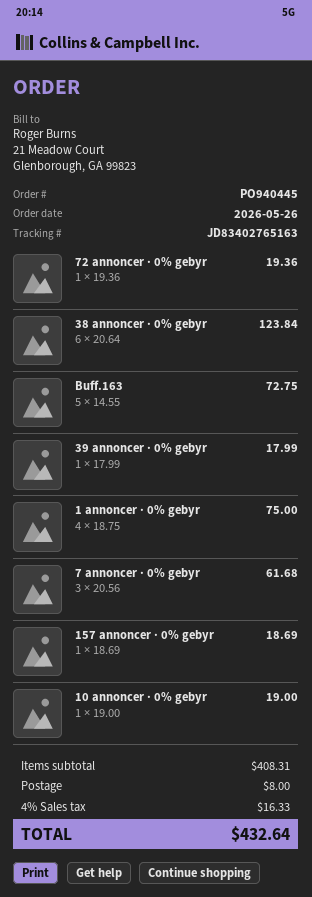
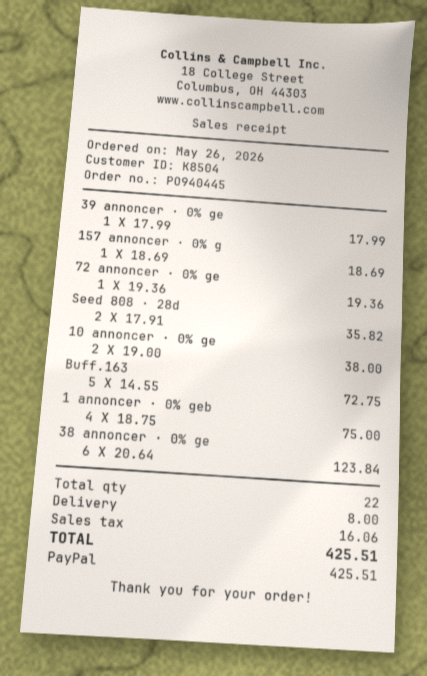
7 annoncer · 0% gebyr: 3 x 20.56 = 61.68 -> none
10 annoncer · 0% gebyr: 1 x 19.00 = 19.00 -> 2 x 19.00 = 38.00
Seed 808 · 28d: none -> 2 x 17.91 = 35.82
tax: 16.33 -> 16.06
total: 432.64 -> 425.51

